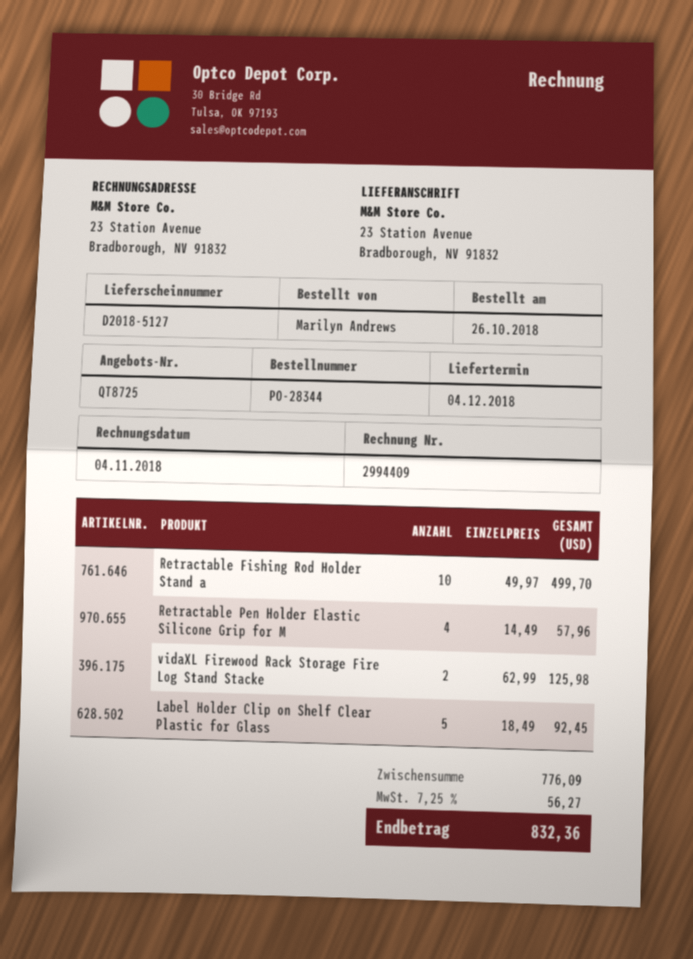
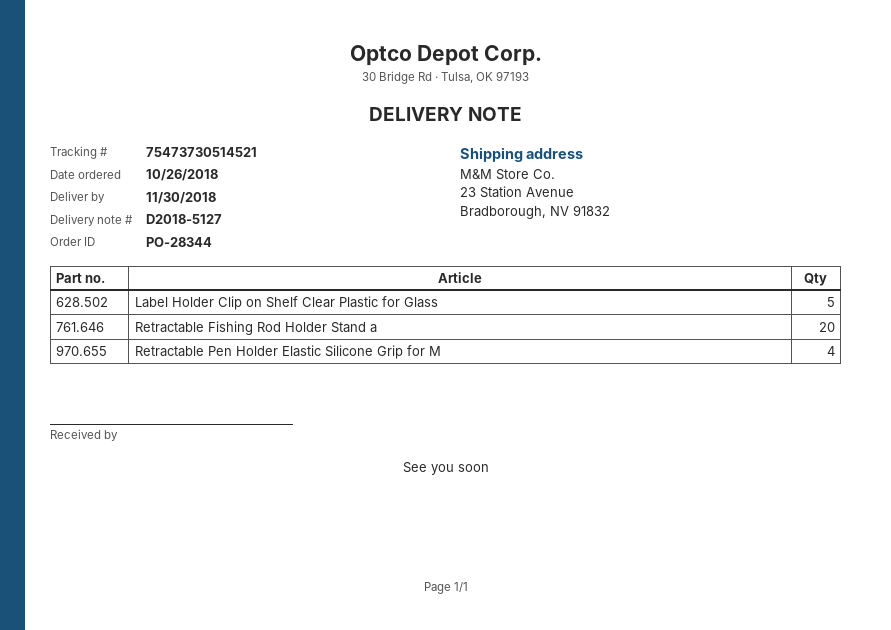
delivery date: 2018-12-04 -> 2018-11-30
Retractable Fishing Rod Holder Stand a: 10 -> 20
vidaXL Firewood Rack Storage Fire Log Stand Stacke: 2 -> none

